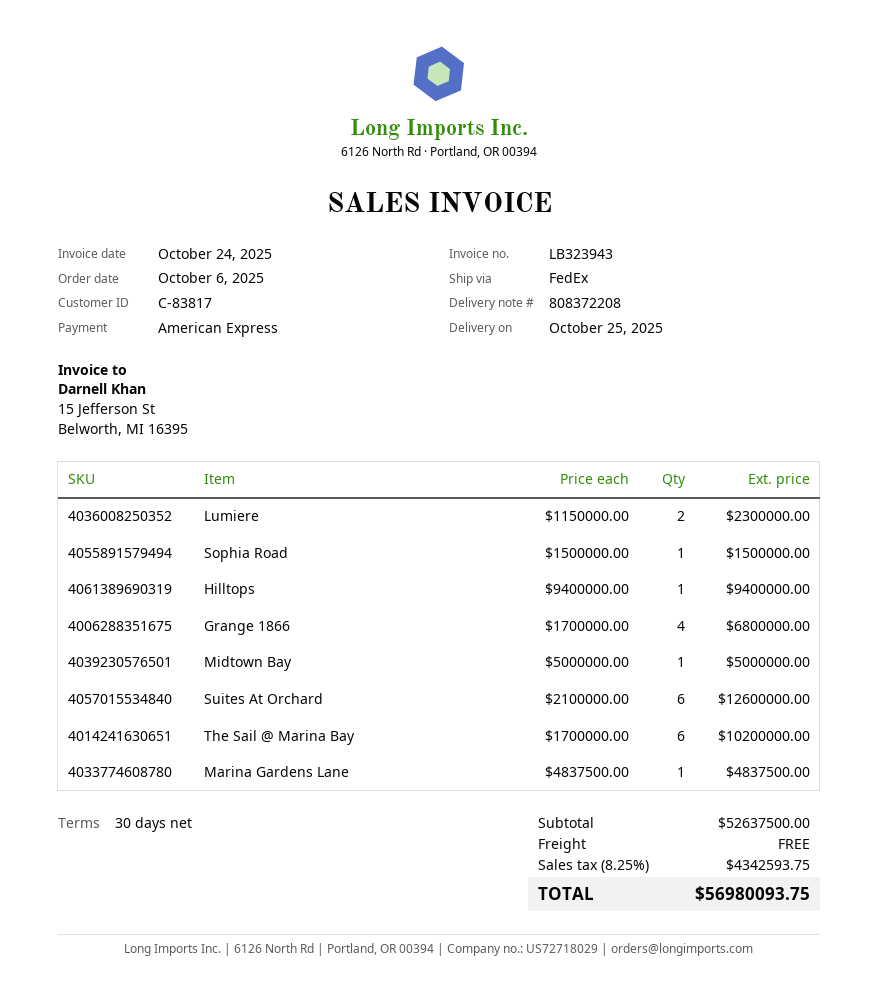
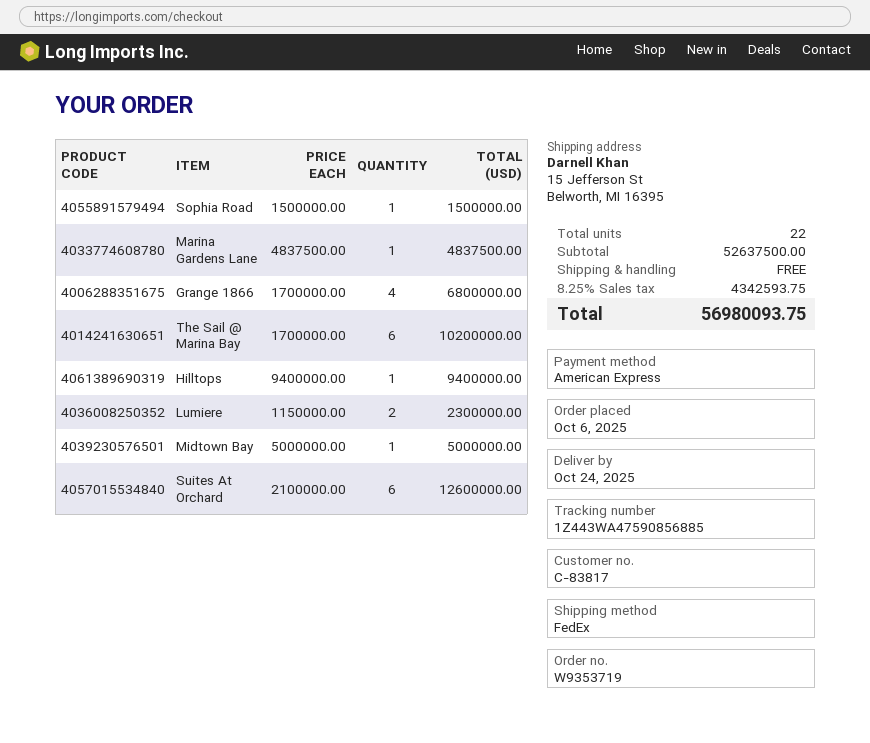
delivery date: 2025-10-25 -> 2025-10-24

